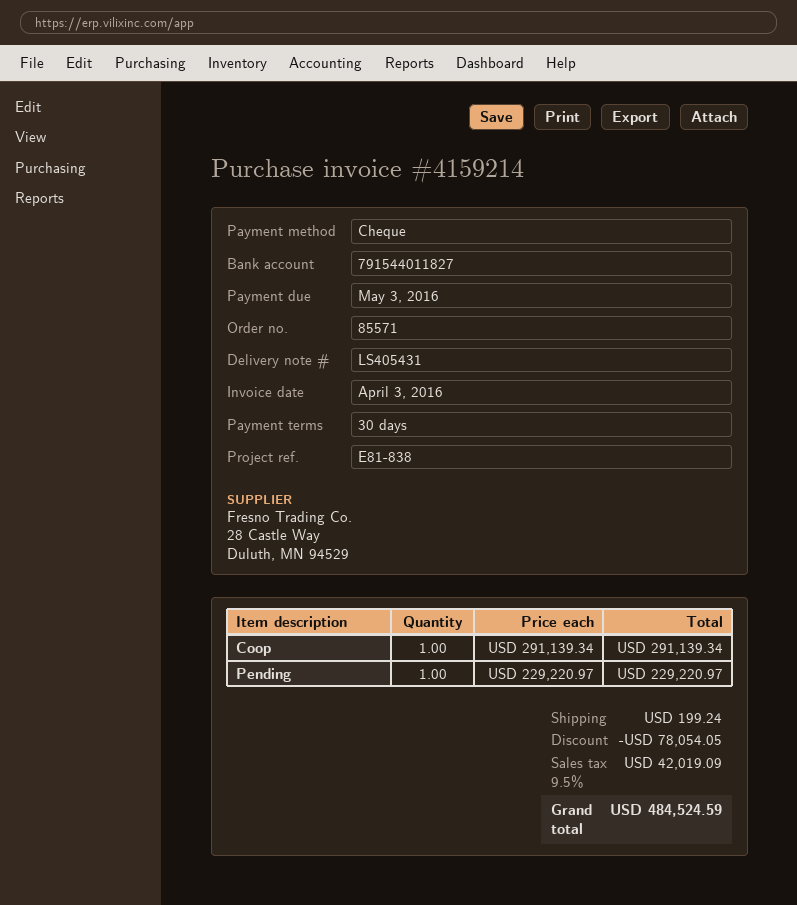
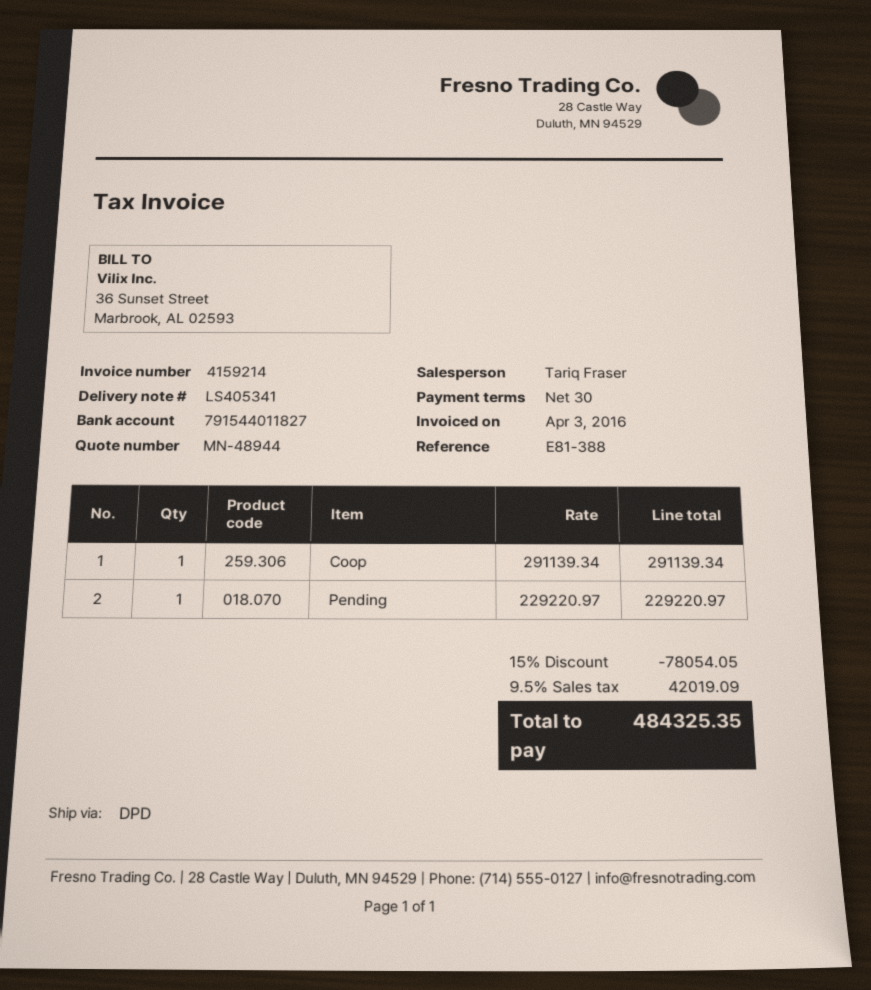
delivery note number: LS405431 -> LS405341
reference: E81-838 -> E81-388
shipping: 199.24 -> none
total: 484524.59 -> 484325.35

